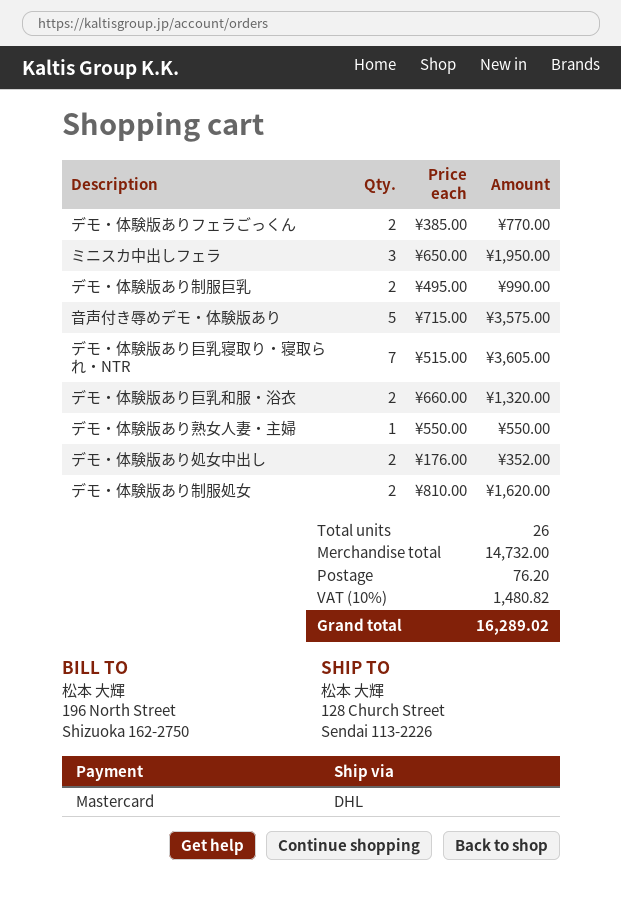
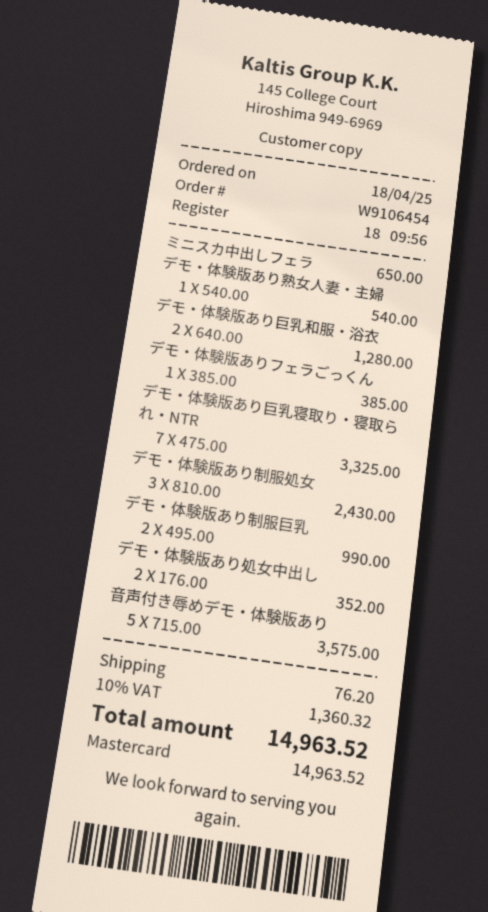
デモ・体験版ありフェラごっくん: 2 x 385.00 = 770.00 -> 1 x 385.00 = 385.00
ミニスカ中出しフェラ: 3 x 650.00 = 1950.00 -> 1 x 650.00 = 650.00
デモ・体験版あり巨乳寝取り・寝取られ・NTR: 7 x 515.00 = 3605.00 -> 7 x 475.00 = 3325.00
デモ・体験版あり巨乳和服・浴衣: 2 x 660.00 = 1320.00 -> 2 x 640.00 = 1280.00
デモ・体験版あり熟女人妻・主婦: 1 x 550.00 = 550.00 -> 1 x 540.00 = 540.00
デモ・体験版あり制服処女: 2 x 810.00 = 1620.00 -> 3 x 810.00 = 2430.00
tax: 10% = 1480.82 -> 10% = 1360.32
total: 16289.02 -> 14963.52

